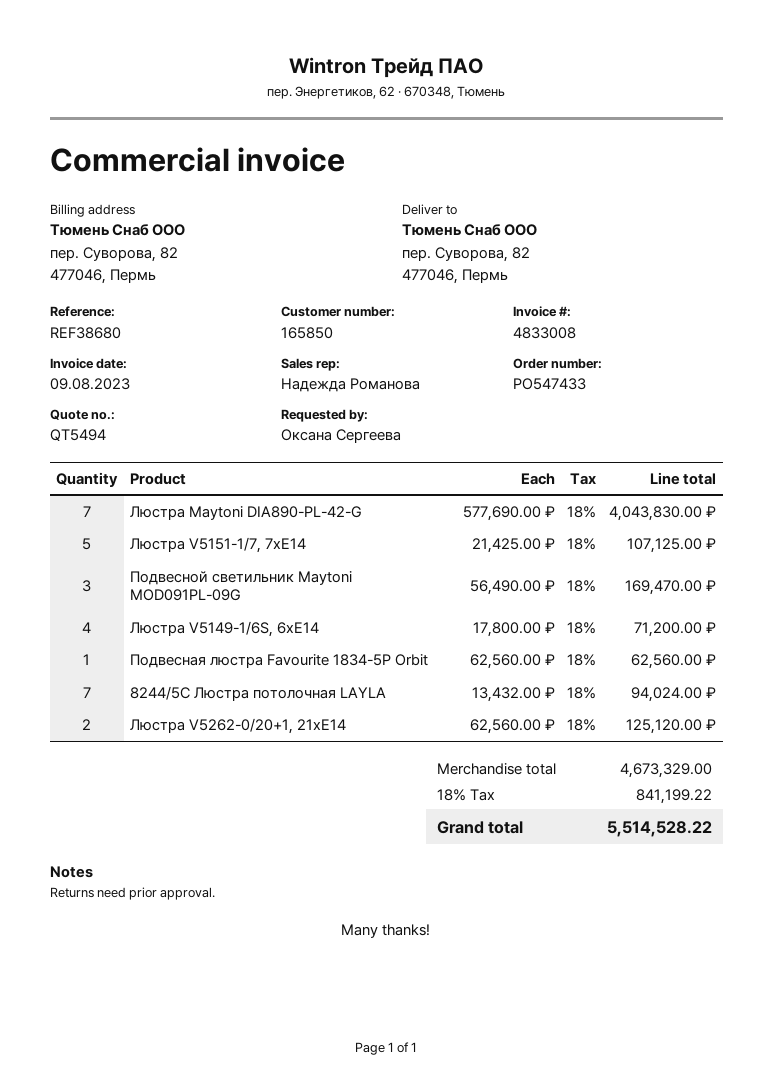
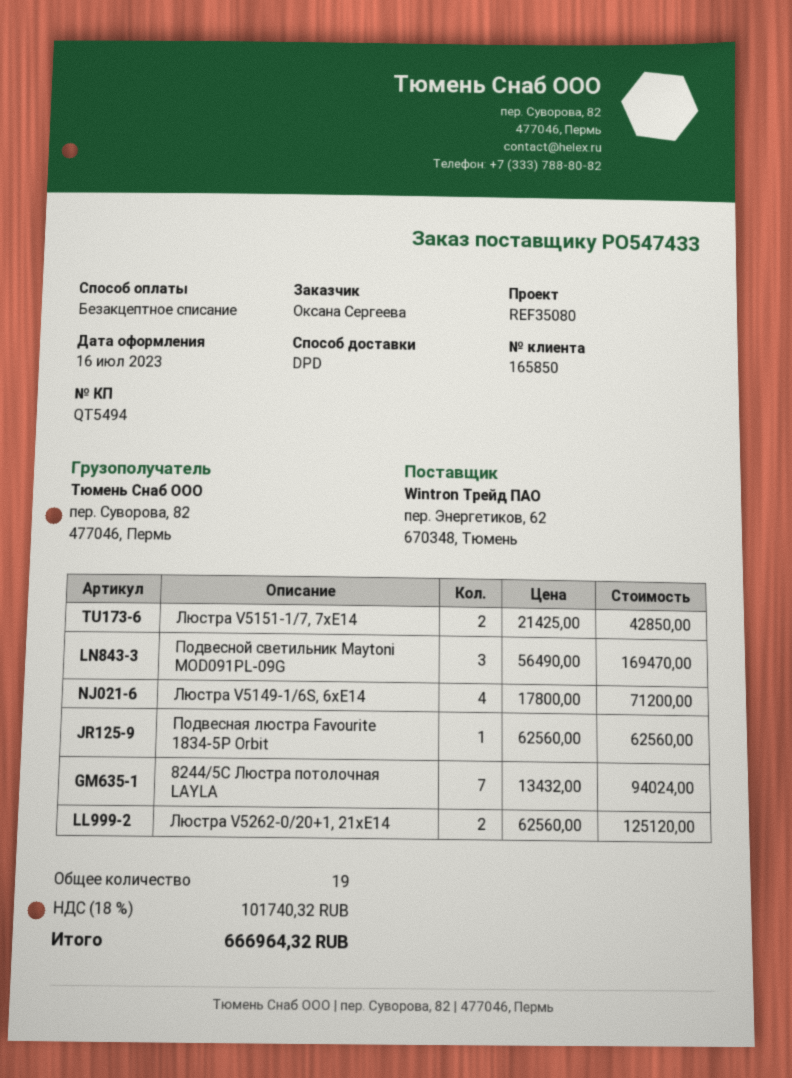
reference: REF38680 -> REF35080
Люстра Maytoni DIA890-PL-42-G: 7 x 577690.00 = 4043830.00 -> none
Люстра V5151-1/7, 7xE14: 5 x 21425.00 = 107125.00 -> 2 x 21425.00 = 42850.00
tax: 18% = 841199.22 -> 18% = 101740.32
total: 5514528.22 -> 666964.32

